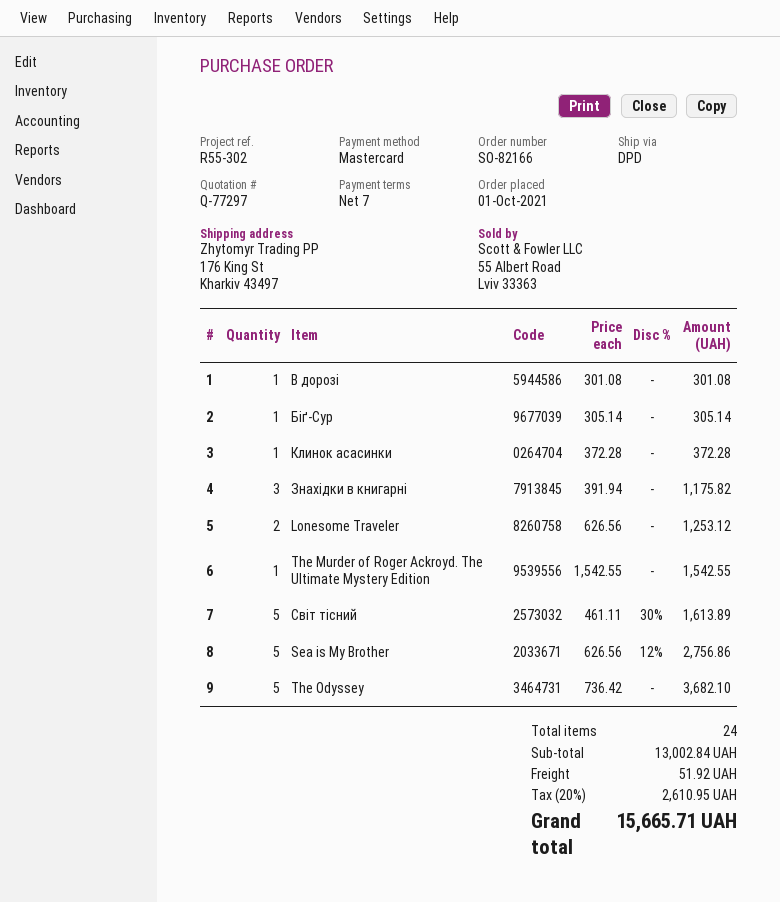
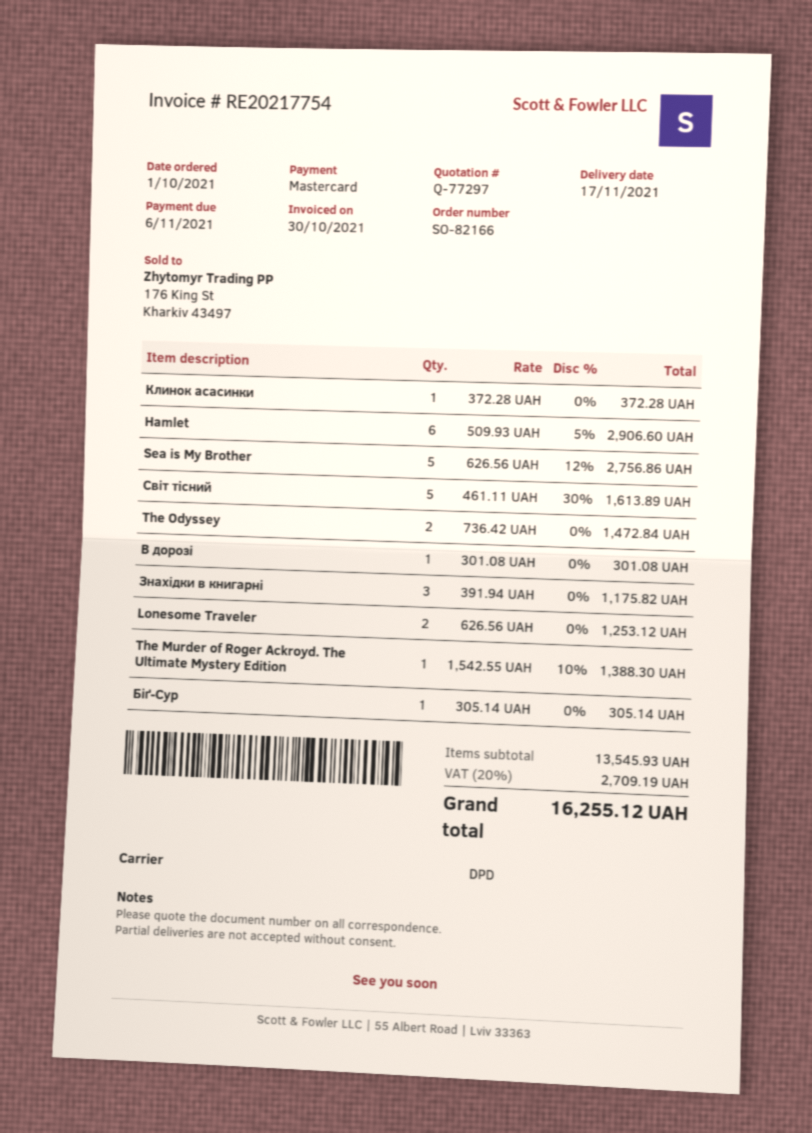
The Murder of Roger Ackroyd. The Ultimate Mystery Edition: 1 x 1542.55 = 1542.55 -> 1 x 1542.55 - 10% = 1388.30
The Odyssey: 5 x 736.42 = 3682.10 -> 2 x 736.42 = 1472.84
Hamlet: none -> 6 x 509.93 - 5% = 2906.60
subtotal: 13002.84 -> 13545.93
shipping: 51.92 -> none
tax: 20% = 2610.95 -> 20% = 2709.19
total: 15665.71 -> 16255.12

